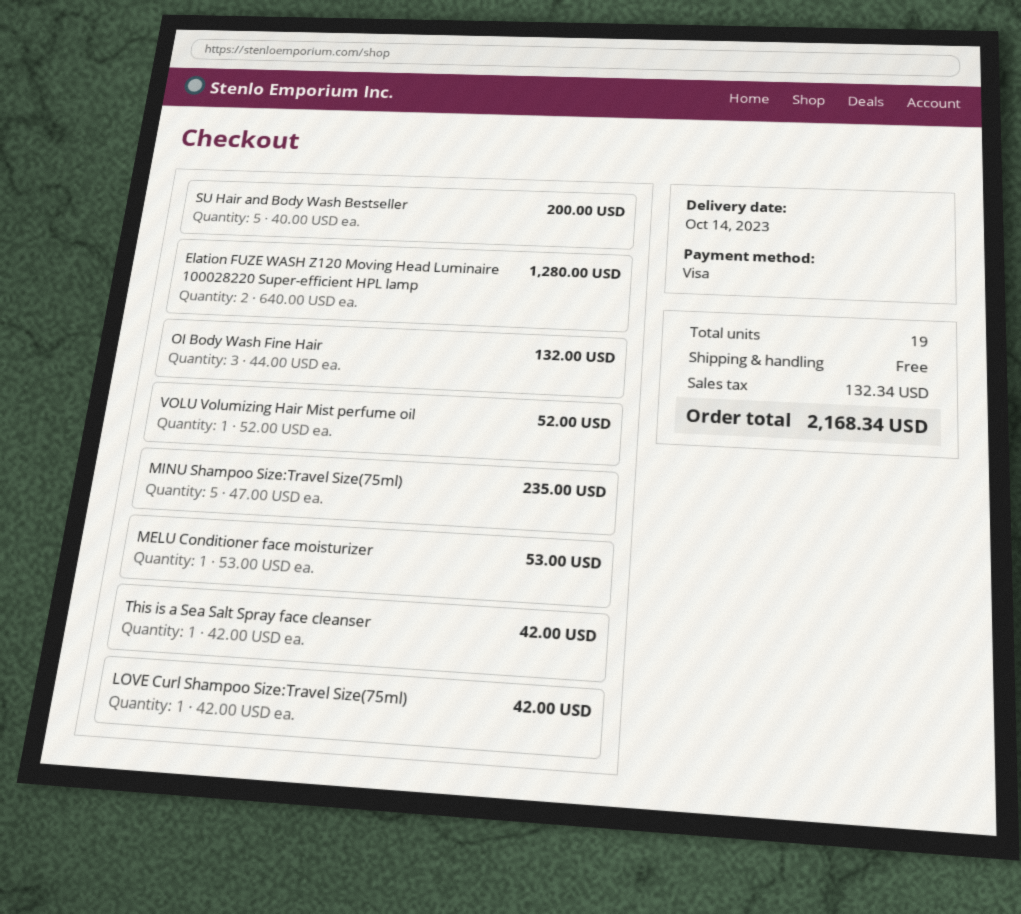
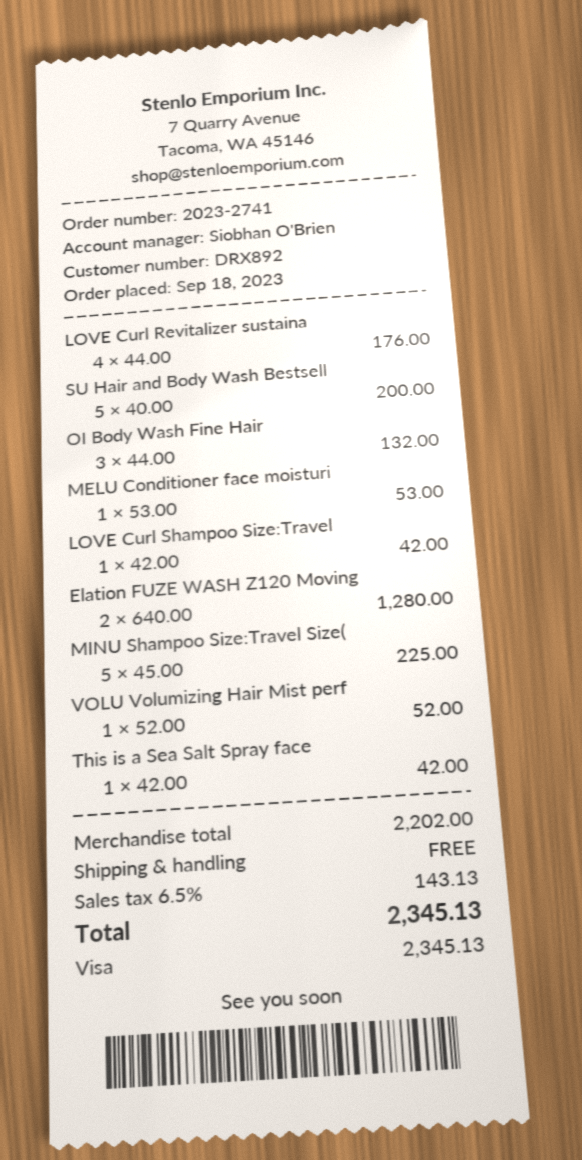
MINU Shampoo Size:Travel Size(75ml): 5 x 47.00 = 235.00 -> 5 x 45.00 = 225.00
LOVE Curl Revitalizer sustaina: none -> 4 x 44.00 = 176.00
tax: 132.34 -> 143.13
total: 2168.34 -> 2345.13

